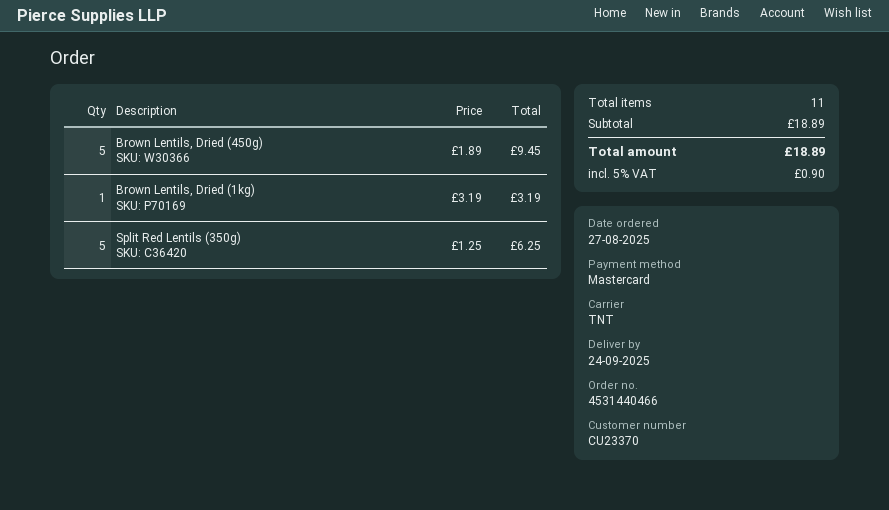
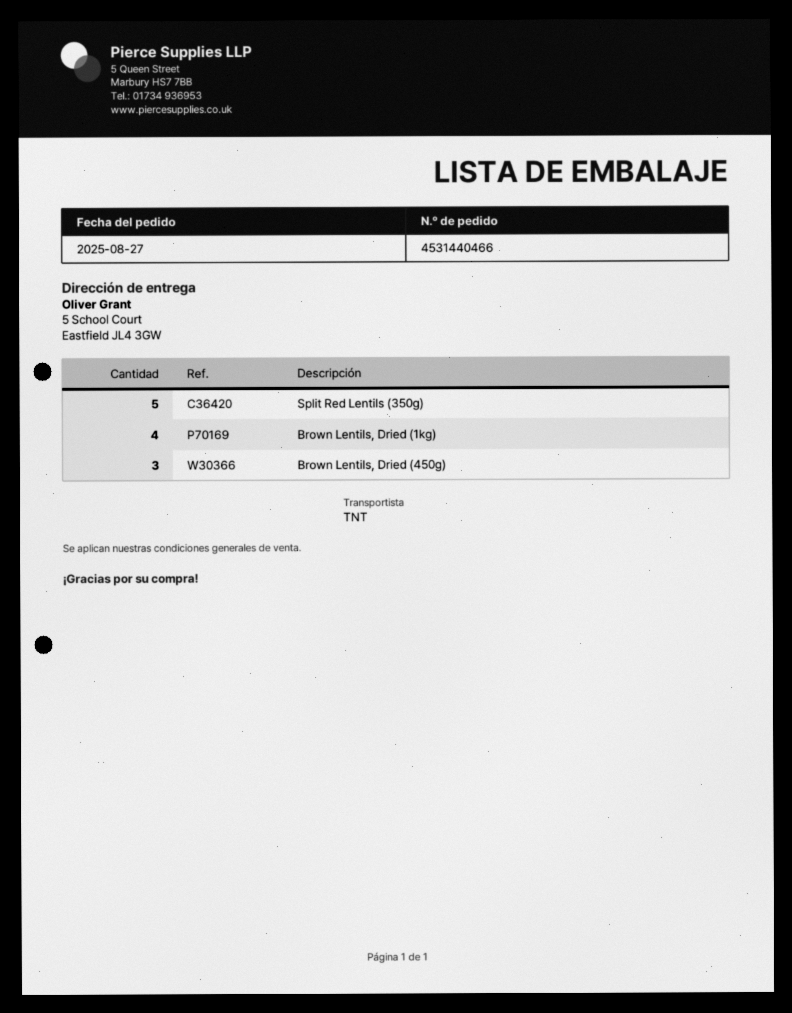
Brown Lentils, Dried (450g): 5 -> 3
Brown Lentils, Dried (1kg): 1 -> 4

